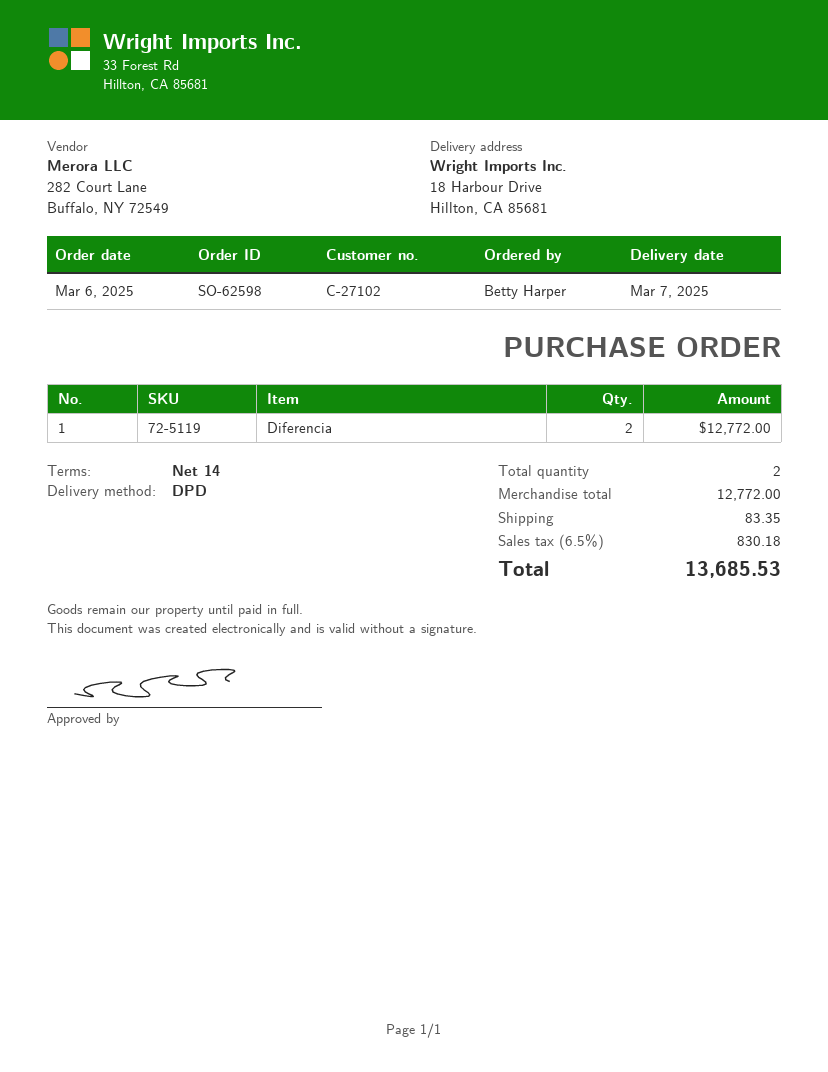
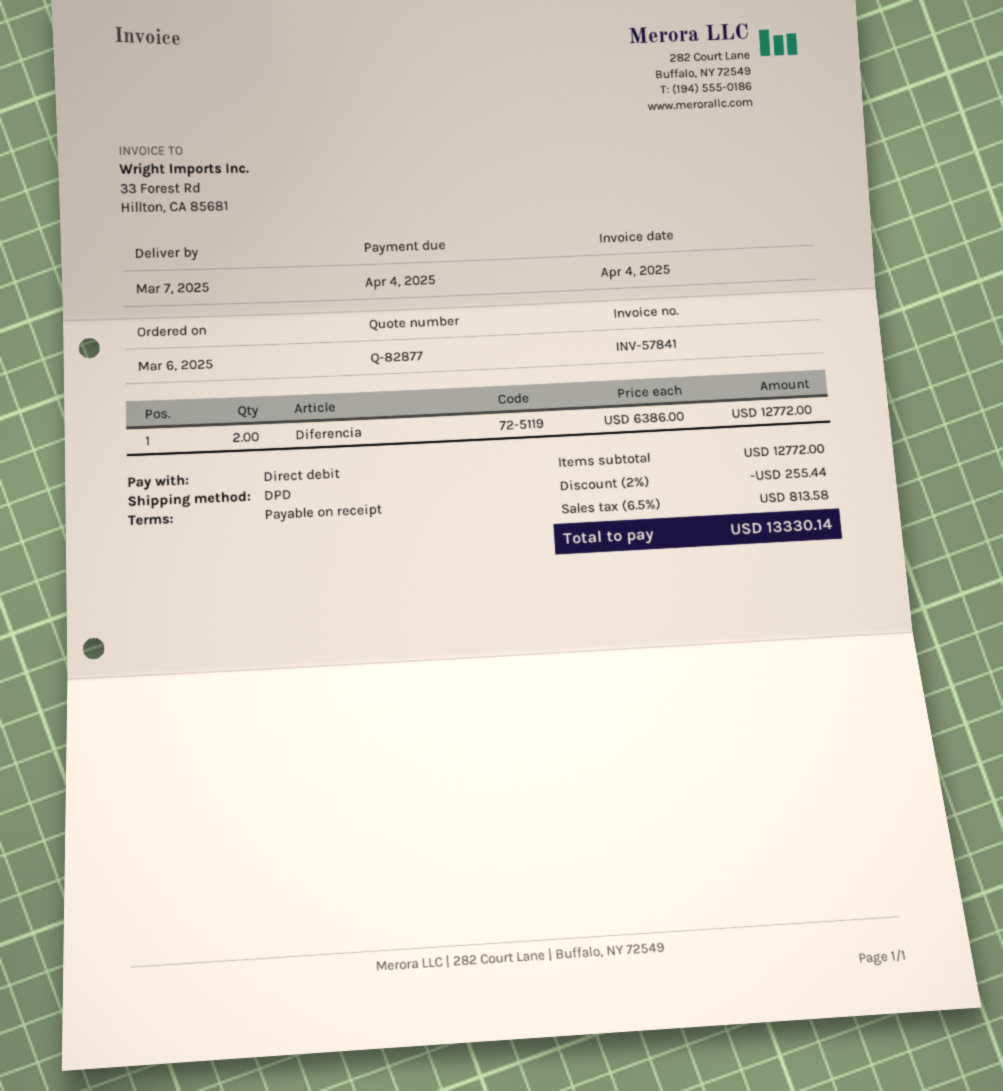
payment terms: 14 days -> on receipt
discount: none -> 2% = 255.44
shipping: 83.35 -> none
tax: 6.5% = 830.18 -> 6.5% = 813.58
total: 13685.53 -> 13330.14

